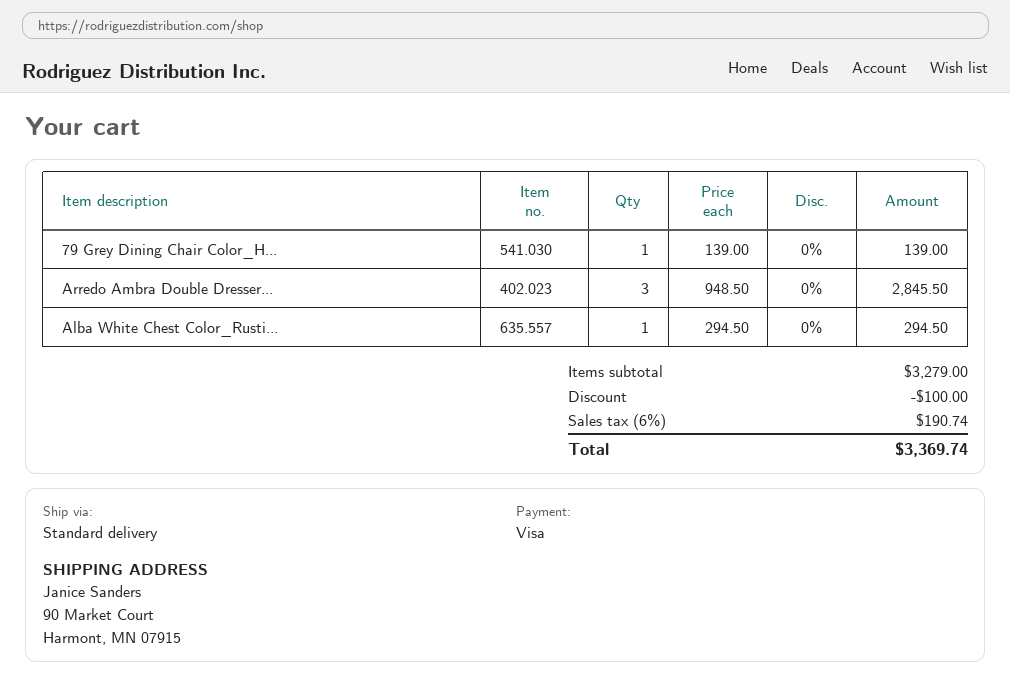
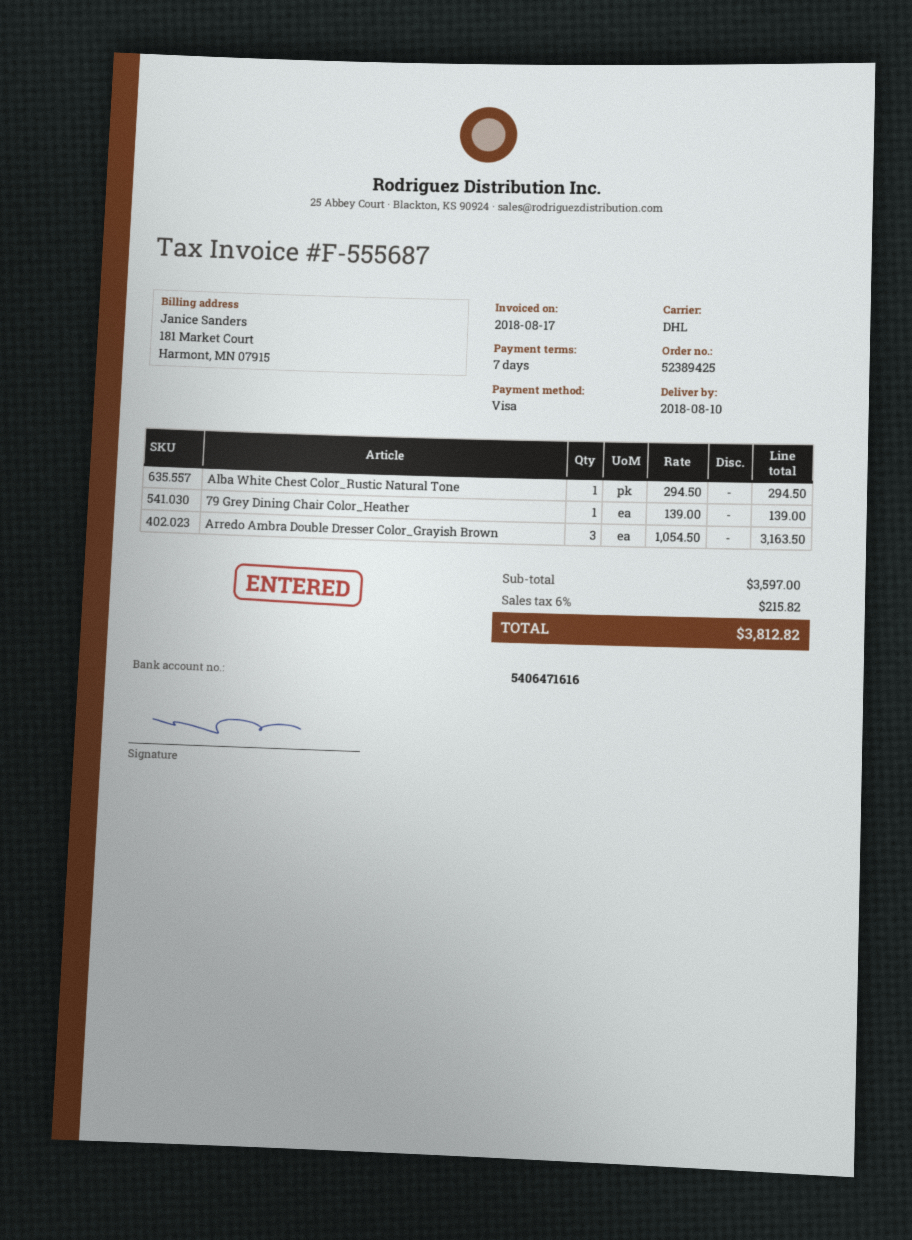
shipping method: standard -> DHL
Arredo Ambra Double Dresser...: 3 x 948.50 = 2845.50 -> 3 x 1054.50 = 3163.50
subtotal: 3279.00 -> 3597.00
discount: 100.00 -> none
tax: 6% = 190.74 -> 6% = 215.82
total: 3369.74 -> 3812.82

